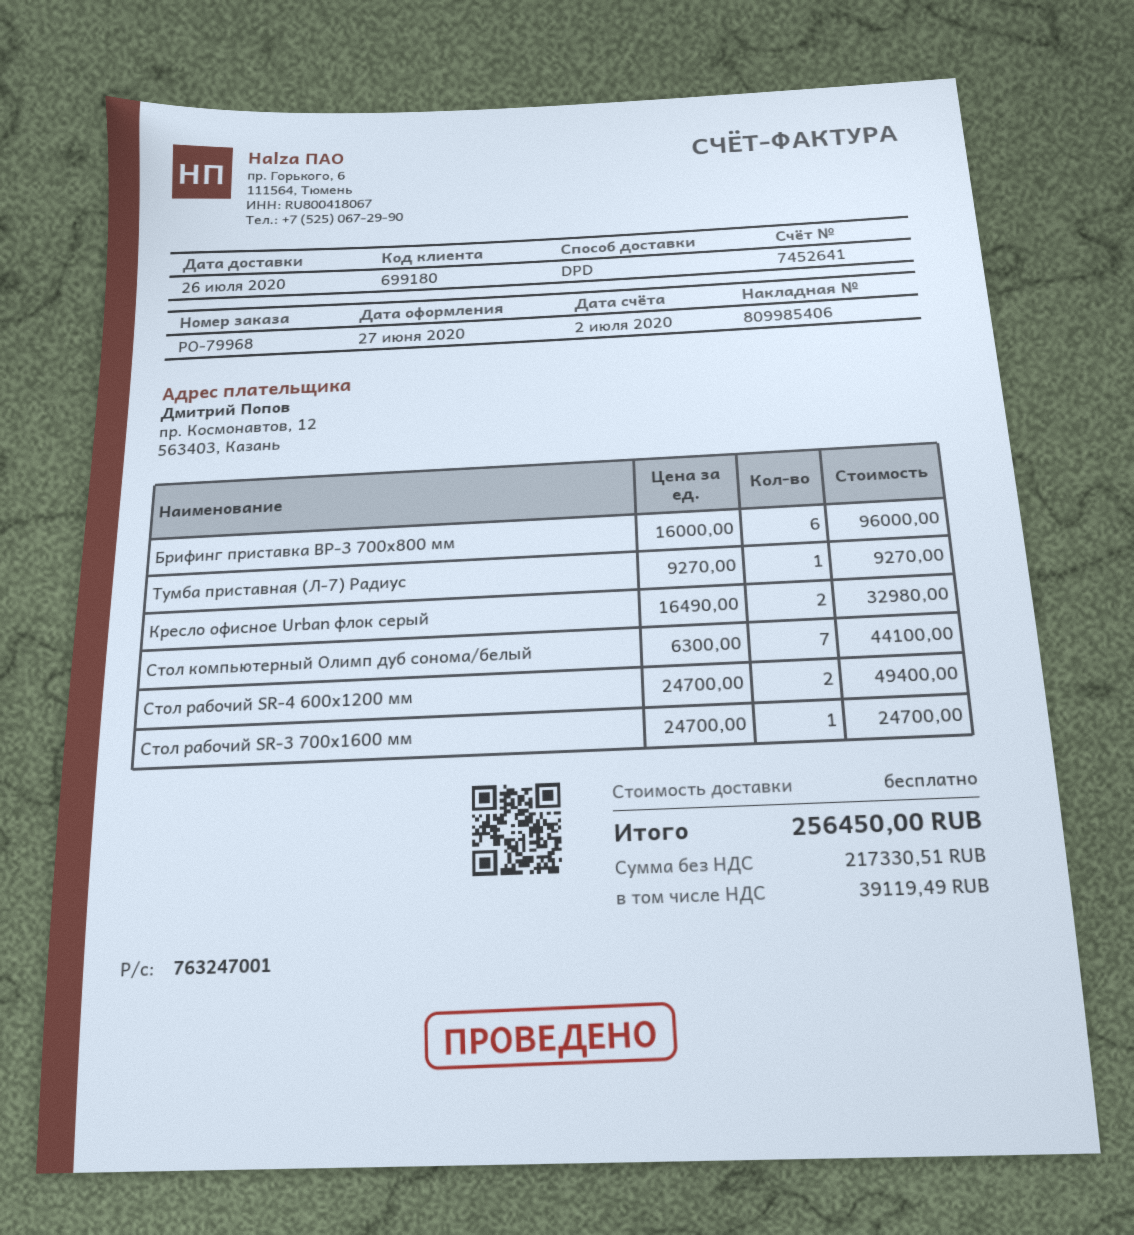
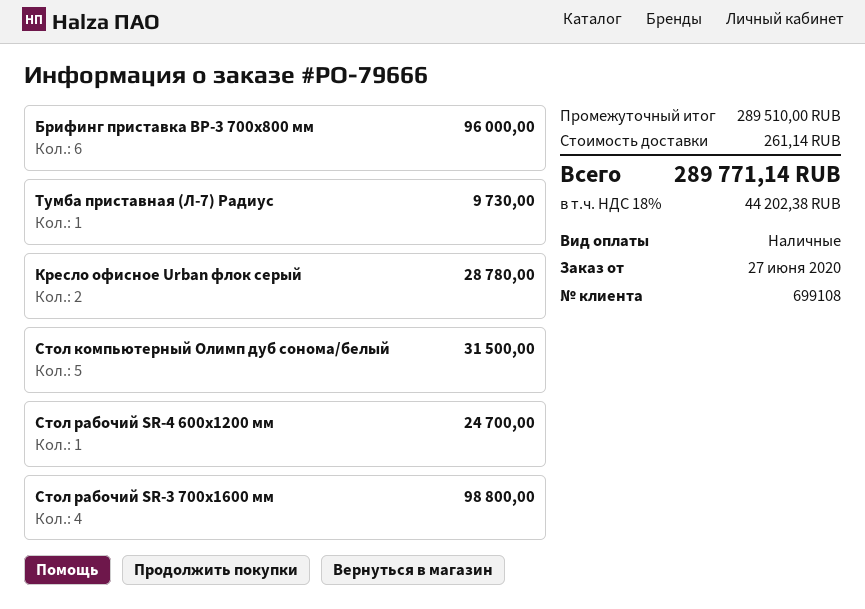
order number: PO-79968 -> PO-79666
customer number: 699180 -> 699108
Тумба приставная (Л-7) Радиус: 1 for 9270.00 -> 1 for 9730.00
Кресло офисное Urban флок серый: 2 for 32980.00 -> 2 for 28780.00
Стол компьютерный Олимп дуб сонома/белый: 7 for 44100.00 -> 5 for 31500.00
Стол рабочий SR-4 600х1200 мм: 2 for 49400.00 -> 1 for 24700.00
Стол рабочий SR-3 700х1600 мм: 1 for 24700.00 -> 4 for 98800.00
shipping: 0.00 -> 261.14
tax: 39119.49 -> 44202.38
total: 256450.00 -> 289771.14

